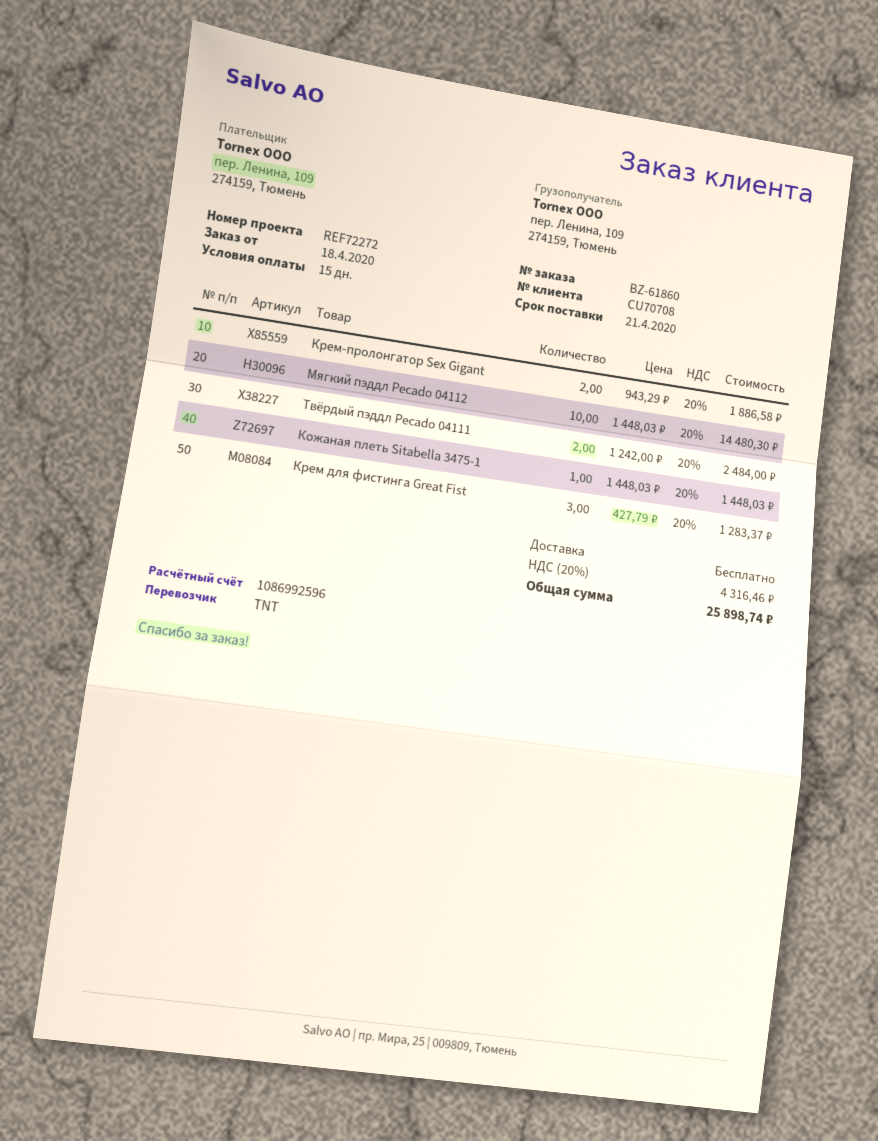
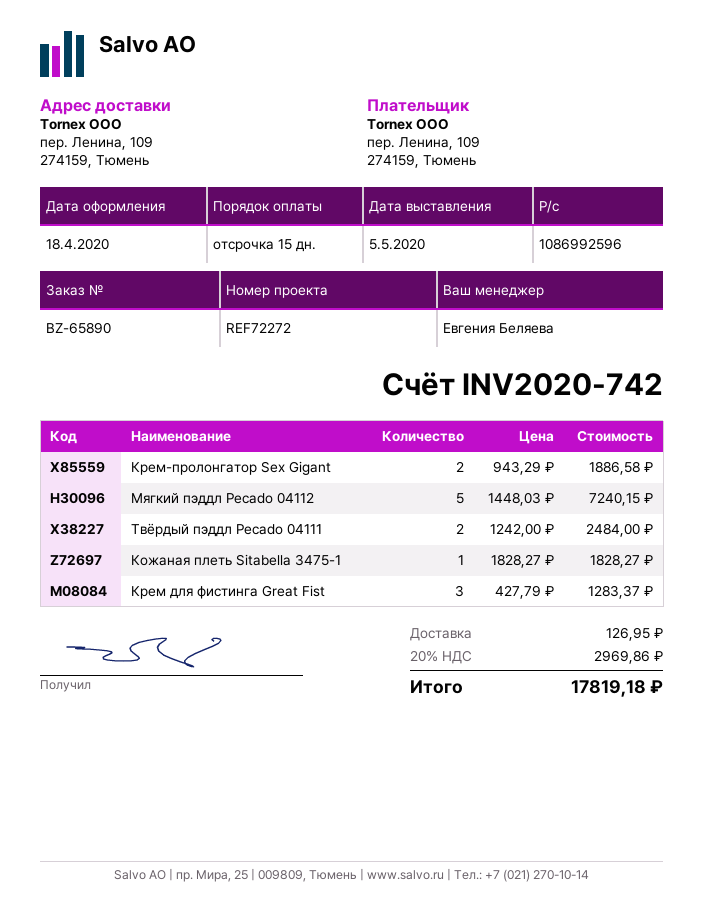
order number: BZ-61860 -> BZ-65890
Мягкий пэддл Pecado 04112: 10 x 1448.03 = 14480.30 -> 5 x 1448.03 = 7240.15
Кожаная плеть Sitabella 3475-1: 1 x 1448.03 = 1448.03 -> 1 x 1828.27 = 1828.27
shipping: 0.00 -> 126.95
tax: 20% = 4316.46 -> 20% = 2969.86
total: 25898.74 -> 17819.18

